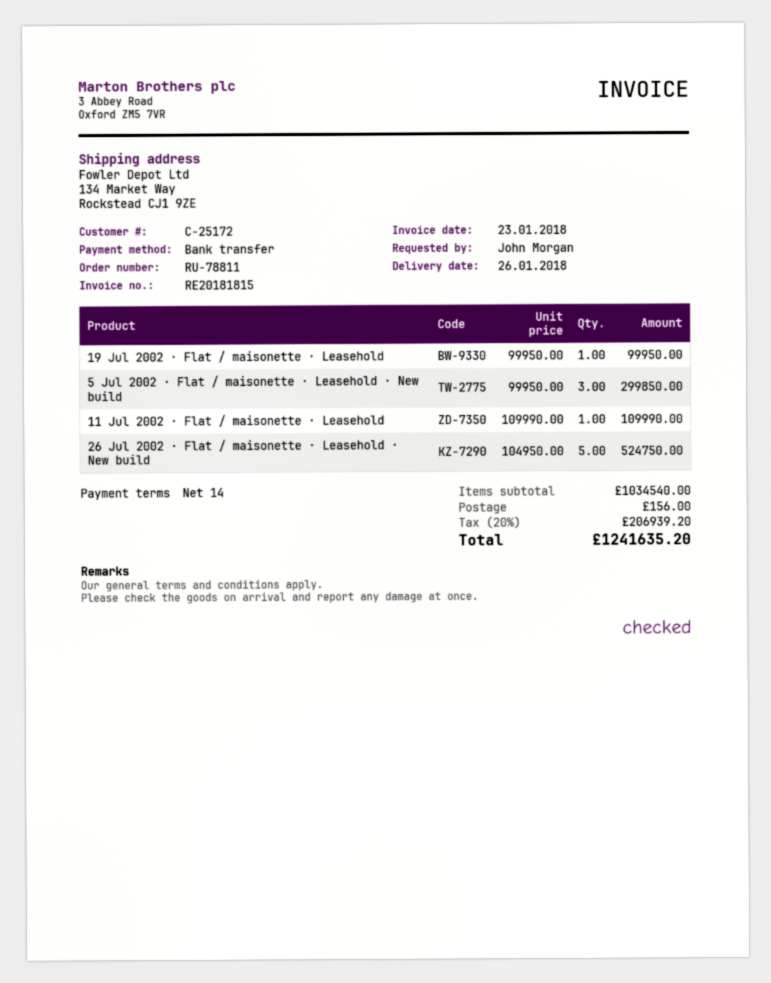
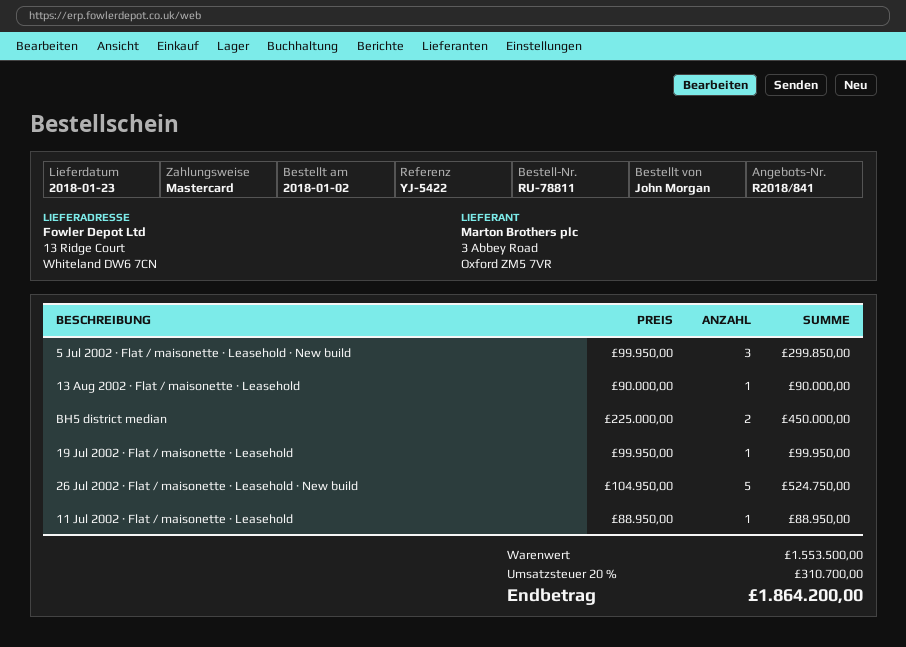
delivery date: 2018-01-26 -> 2018-01-23
payment method: bank transfer -> Mastercard
ship to: 134 Market Way, Rockstead CJ1 9ZE -> 13 Ridge Court, Whiteland DW6 7CN
11 Jul 2002 · Flat / maisonette · Leasehold: 1 x 109990.00 = 109990.00 -> 1 x 88950.00 = 88950.00
13 Aug 2002 · Flat / maisonette · Leasehold: none -> 1 x 90000.00 = 90000.00
BH5 district median: none -> 2 x 225000.00 = 450000.00
subtotal: 1034540.00 -> 1553500.00
shipping: 156.00 -> none
tax: 20% = 206939.20 -> 20% = 310700.00
total: 1241635.20 -> 1864200.00

